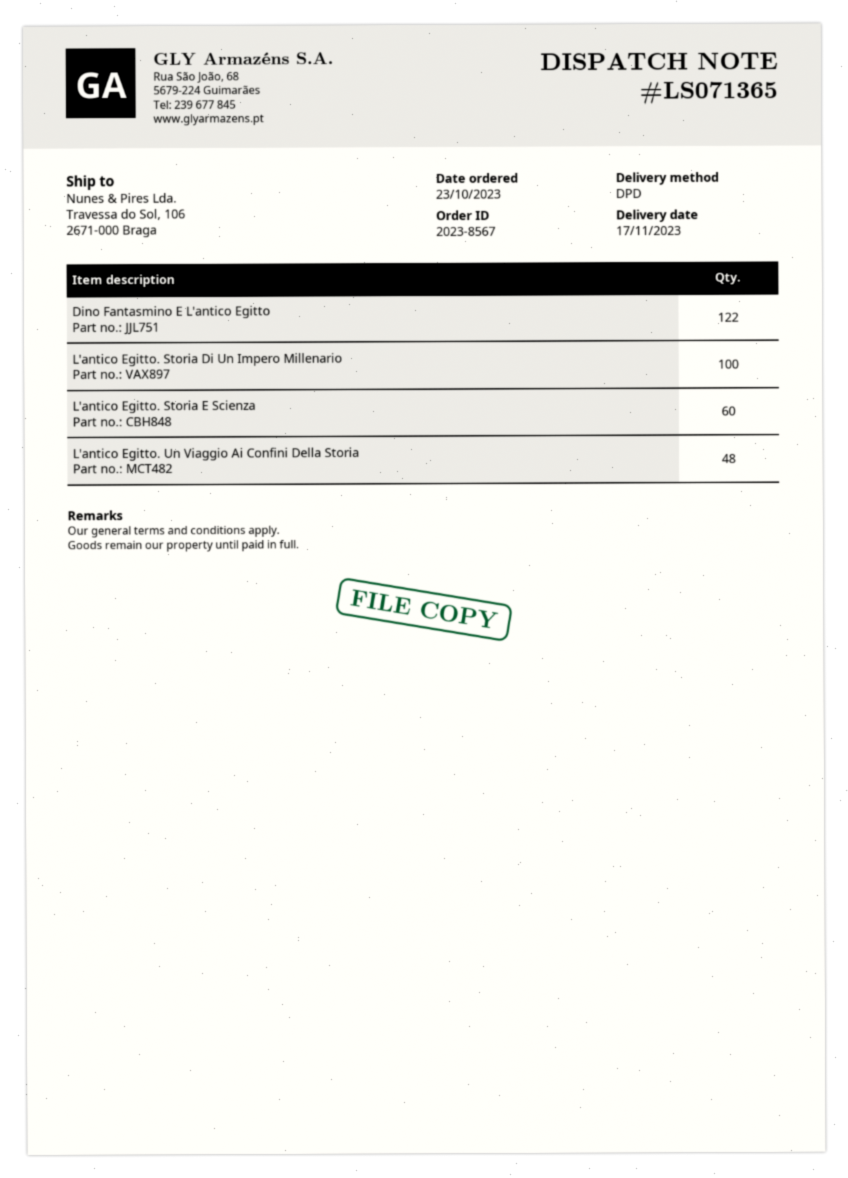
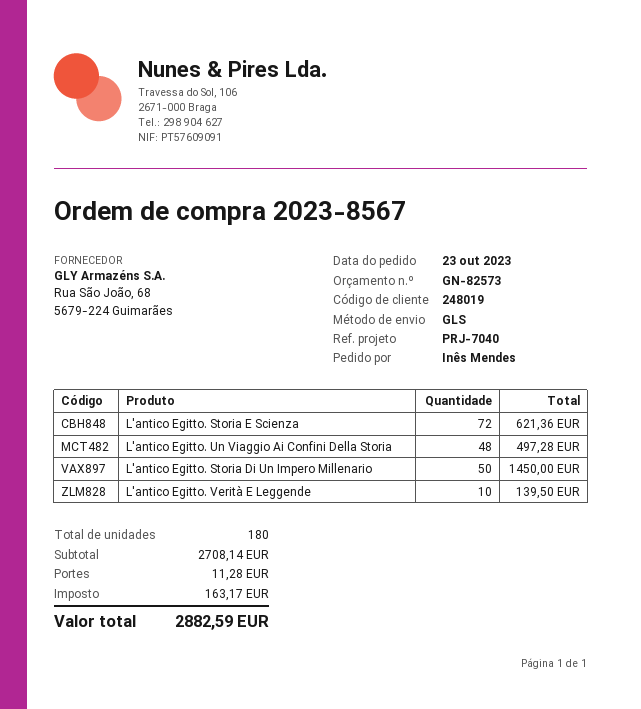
shipping method: DPD -> GLS
Dino Fantasmino E L'antico Egitto: 122 -> none
L'antico Egitto. Storia Di Un Impero Millenario: 100 -> 50
L'antico Egitto. Storia E Scienza: 60 -> 72
L'antico Egitto. Verità E Leggende: none -> 10

